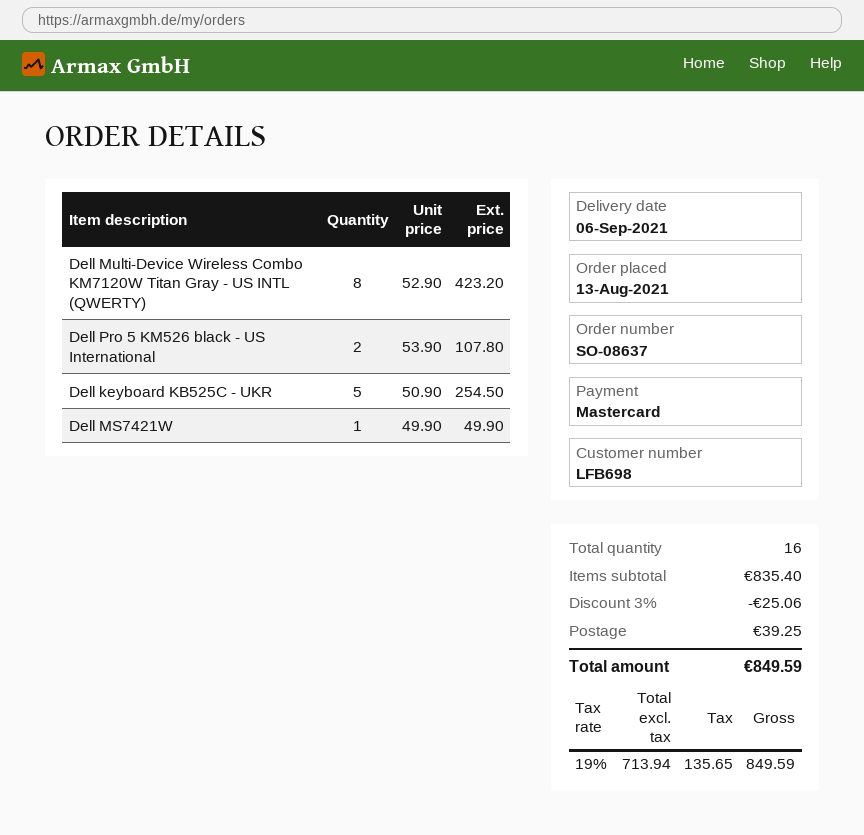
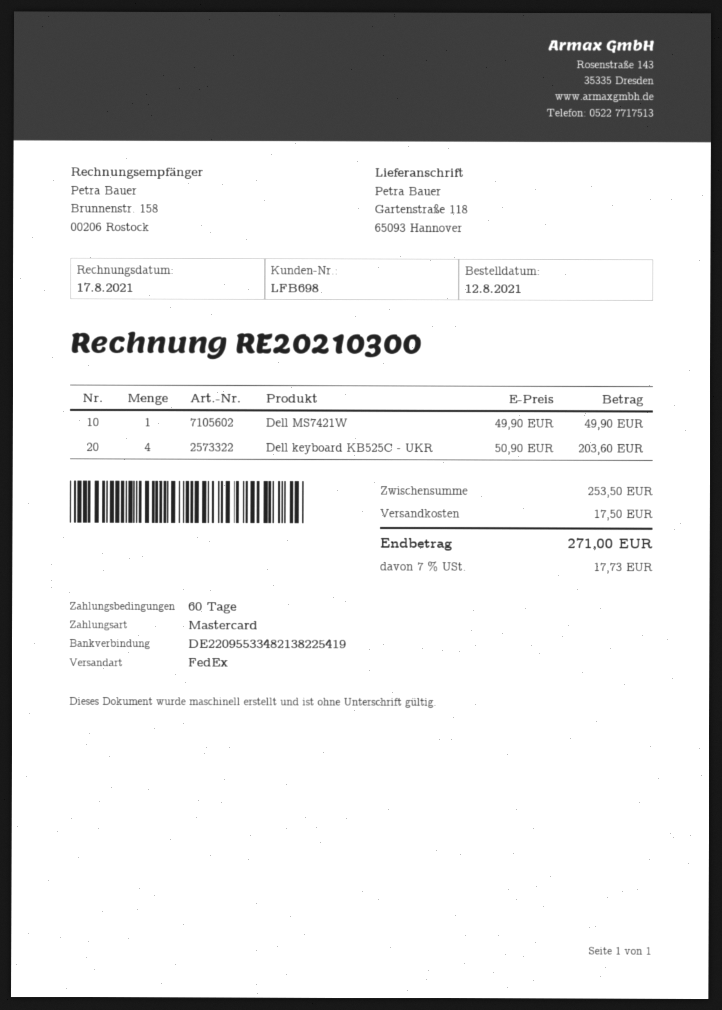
order date: 2021-08-13 -> 2021-08-12
Dell Multi-Device Wireless Combo KM7120W Titan Gray - US INTL (QWERTY): 8 x 52.90 = 423.20 -> none
Dell Pro 5 KM526 black - US International: 2 x 53.90 = 107.80 -> none
Dell keyboard KB525C - UKR: 5 x 50.90 = 254.50 -> 4 x 50.90 = 203.60
subtotal: 835.40 -> 253.50
discount: 3% = 25.06 -> none
shipping: 39.25 -> 17.50
tax: 19% = 135.65 -> 7% = 17.73
total: 849.59 -> 271.00

